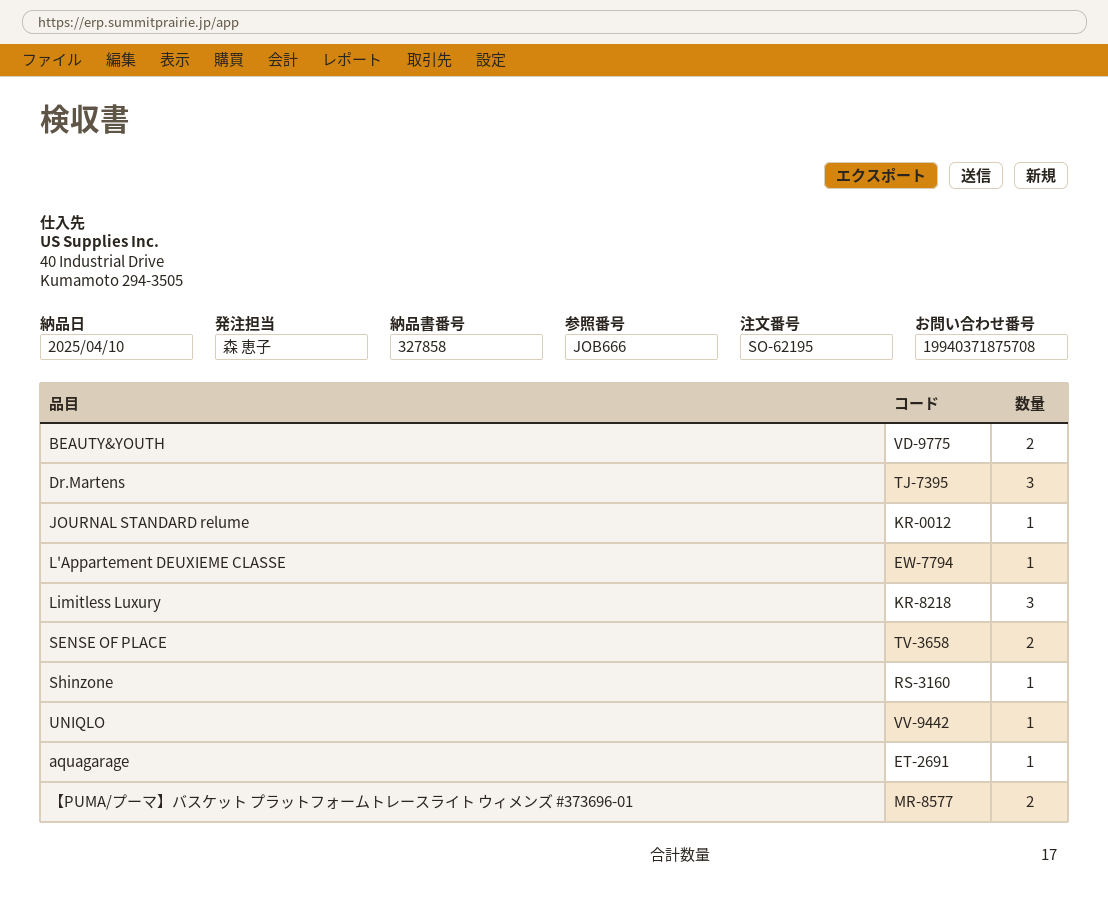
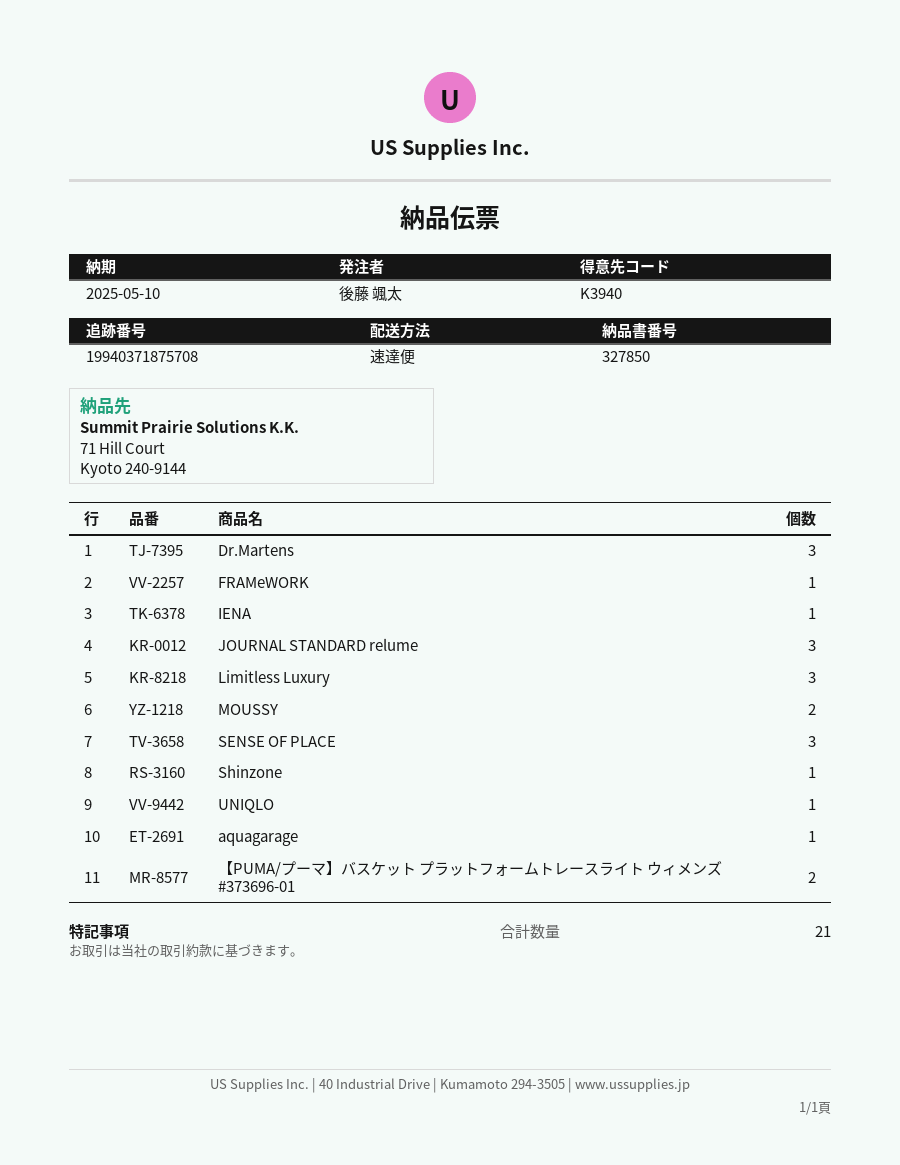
delivery note number: 327858 -> 327850
delivery date: 2025-04-10 -> 2025-05-10
ordered by: 森 恵子 -> 後藤 颯太
BEAUTY&YOUTH: 2 -> none
JOURNAL STANDARD relume: 1 -> 3
L'Appartement DEUXIEME CLASSE: 1 -> none
SENSE OF PLACE: 2 -> 3
FRAMeWORK: none -> 1
IENA: none -> 1
MOUSSY: none -> 2
total quantity: 17 -> 21

